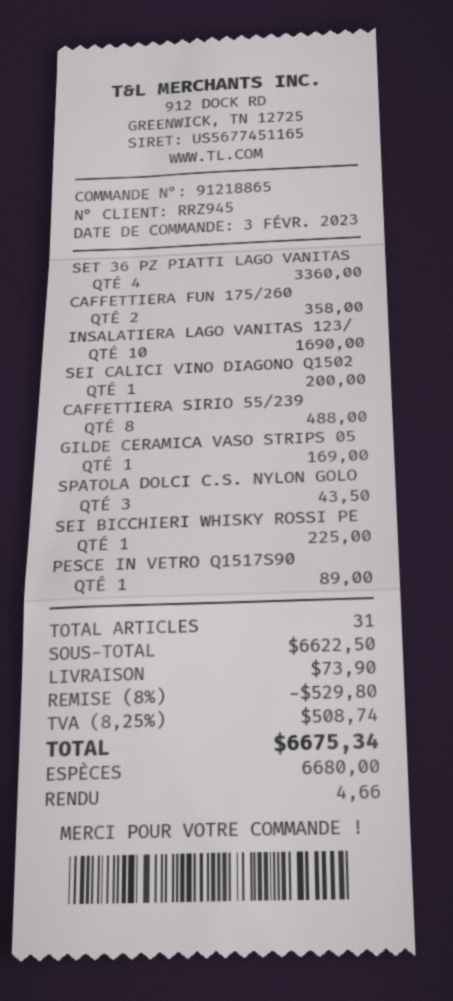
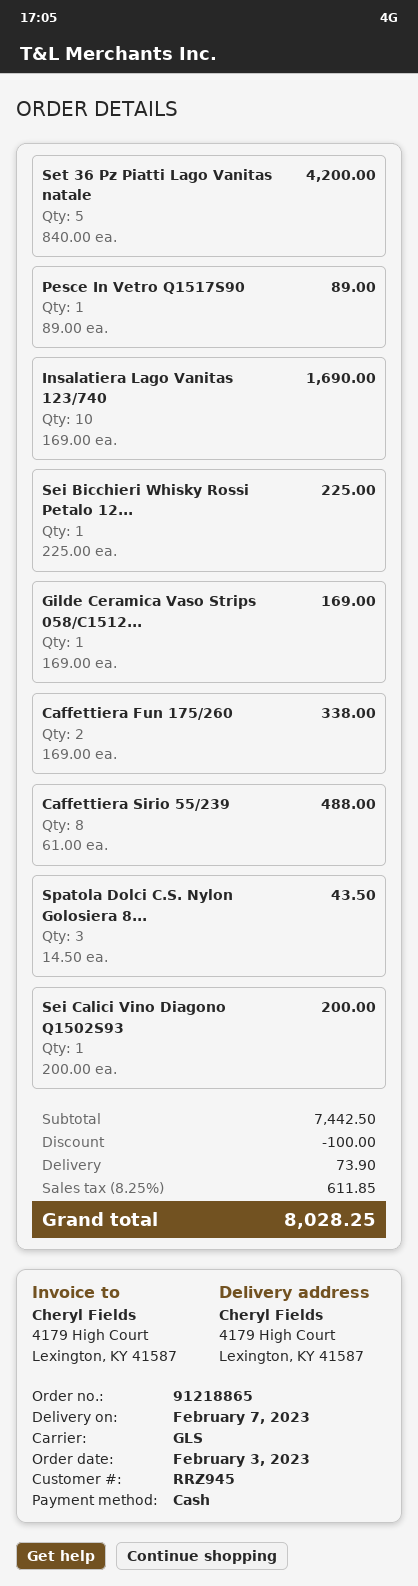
SET 36 PZ PIATTI LAGO VANITAS: 4 for 3360.00 -> 5 for 4200.00
CAFFETTIERA FUN 175/260: 2 for 358.00 -> 2 for 338.00
subtotal: 6622.50 -> 7442.50
discount: 529.80 -> 100.00
tax: 8.25% = 508.74 -> 8.25% = 611.85
total: 6675.34 -> 8028.25

